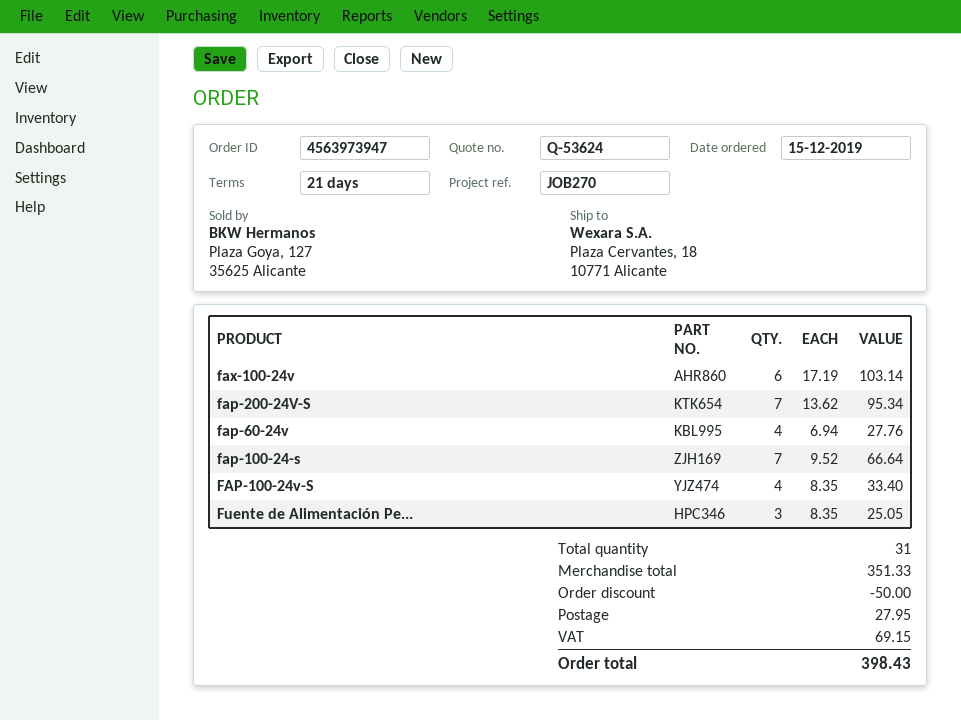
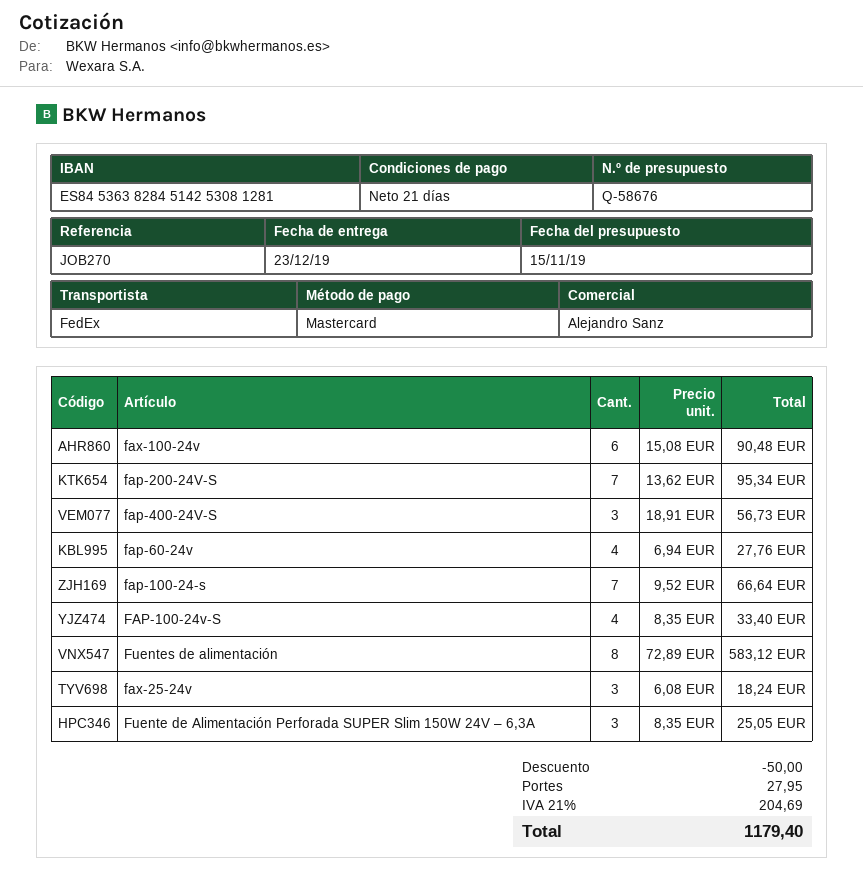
quote number: Q-53624 -> Q-58676
fax-100-24v: 6 x 17.19 = 103.14 -> 6 x 15.08 = 90.48
fap-400-24V-S: none -> 3 x 18.91 = 56.73
Fuentes de alimentación: none -> 8 x 72.89 = 583.12
fax-25-24v: none -> 3 x 6.08 = 18.24
tax: 69.15 -> 204.69
total: 398.43 -> 1179.40

